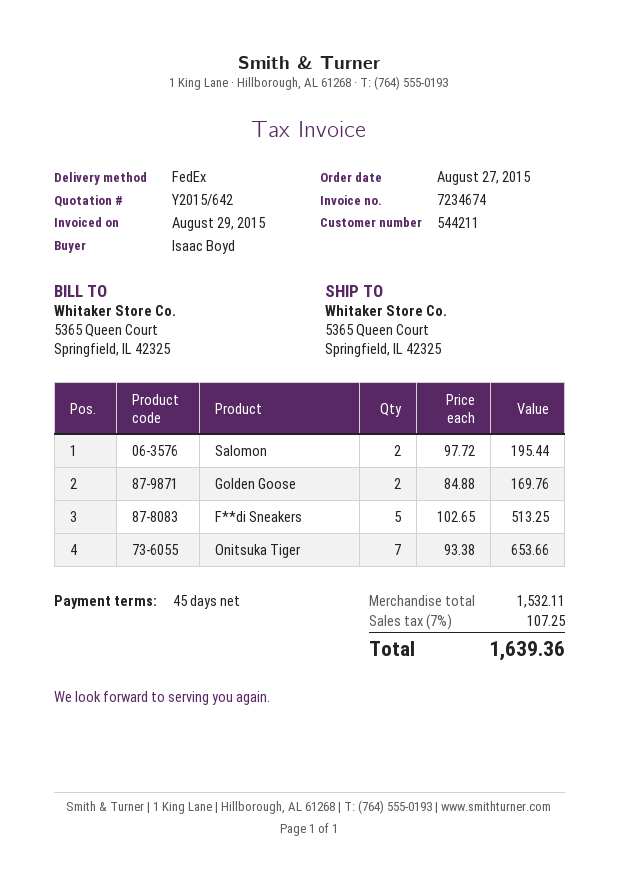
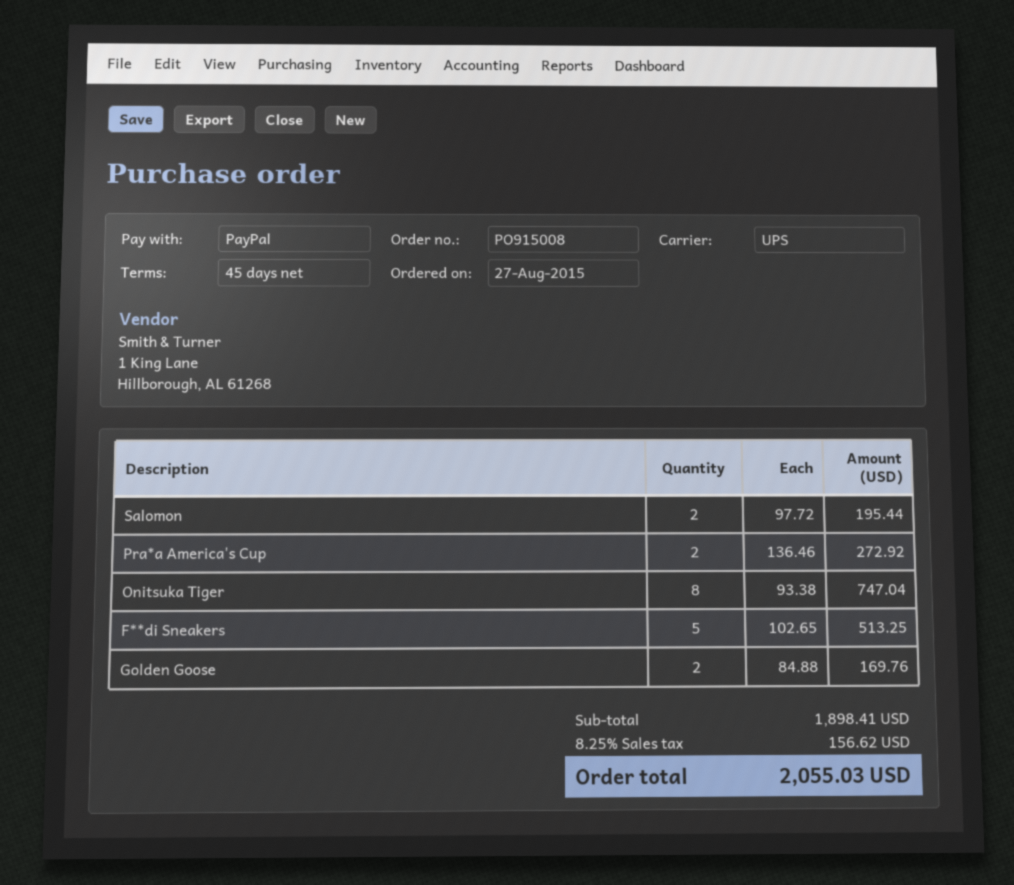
shipping method: FedEx -> UPS
Onitsuka Tiger: 7 x 93.38 = 653.66 -> 8 x 93.38 = 747.04
Pra*a America's Cup: none -> 2 x 136.46 = 272.92
subtotal: 1532.11 -> 1898.41
tax: 7% = 107.25 -> 8.25% = 156.62
total: 1639.36 -> 2055.03

